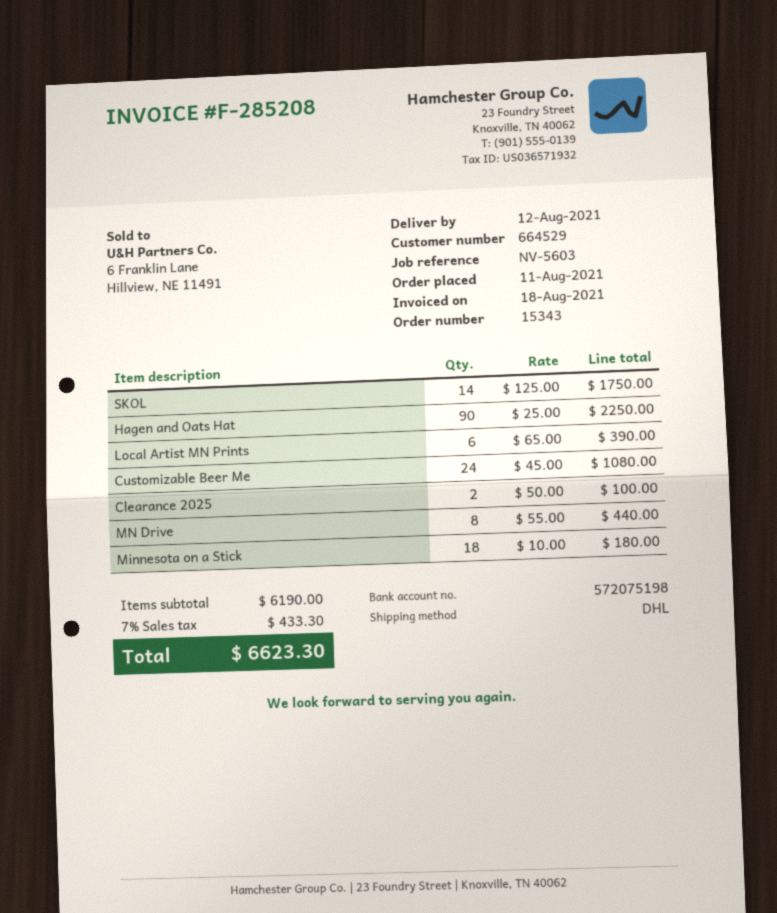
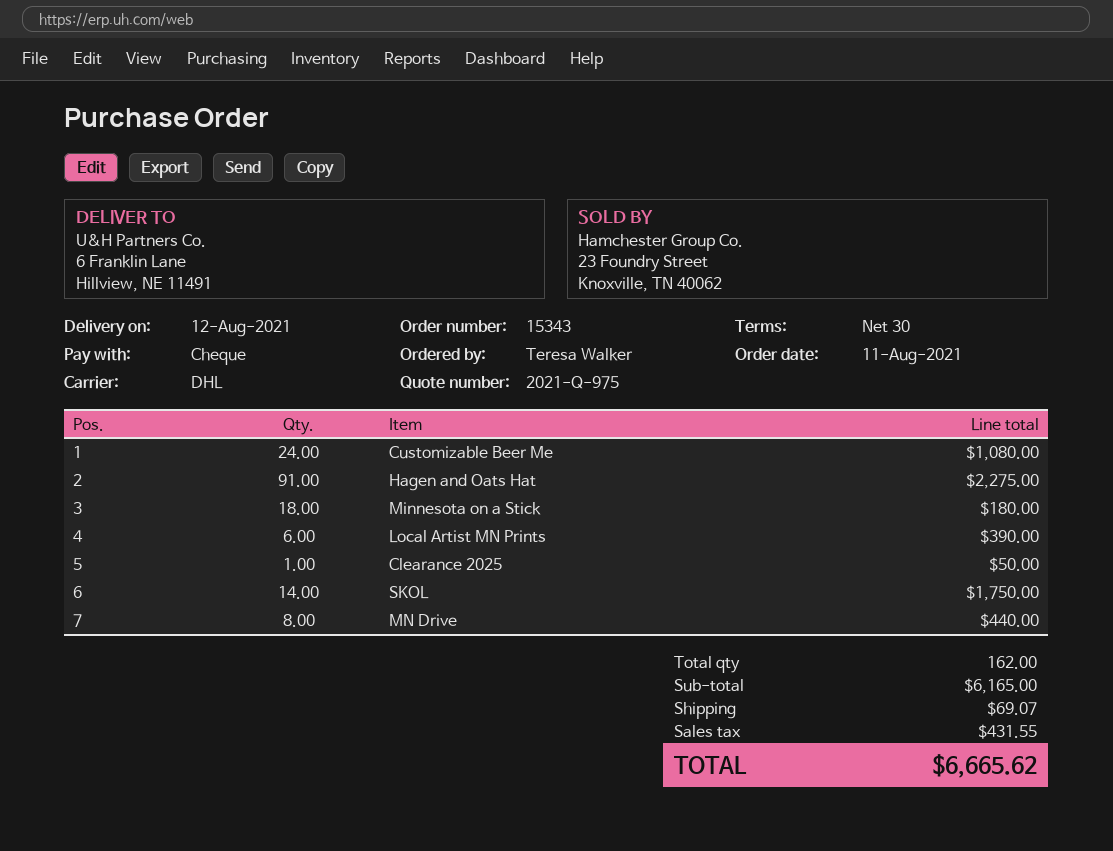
Hagen and Oats Hat: 90 for 2250.00 -> 91 for 2275.00
Clearance 2025: 2 for 100.00 -> 1 for 50.00
subtotal: 6190.00 -> 6165.00
shipping: none -> 69.07
tax: 433.30 -> 431.55
total: 6623.30 -> 6665.62

